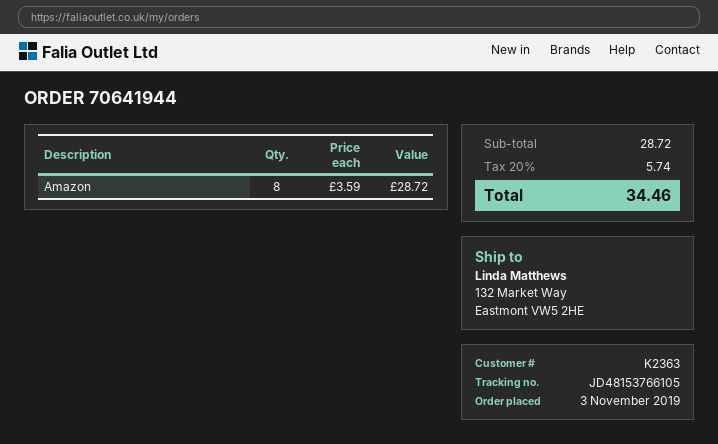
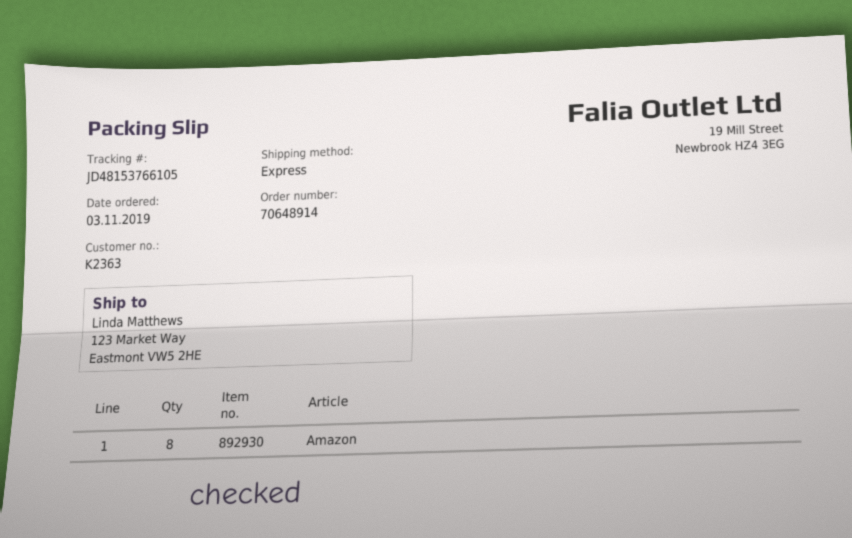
order number: 70641944 -> 70648914
ship to: 132 Market Way, Eastmont VW5 2HE -> 123 Market Way, Eastmont VW5 2HE

